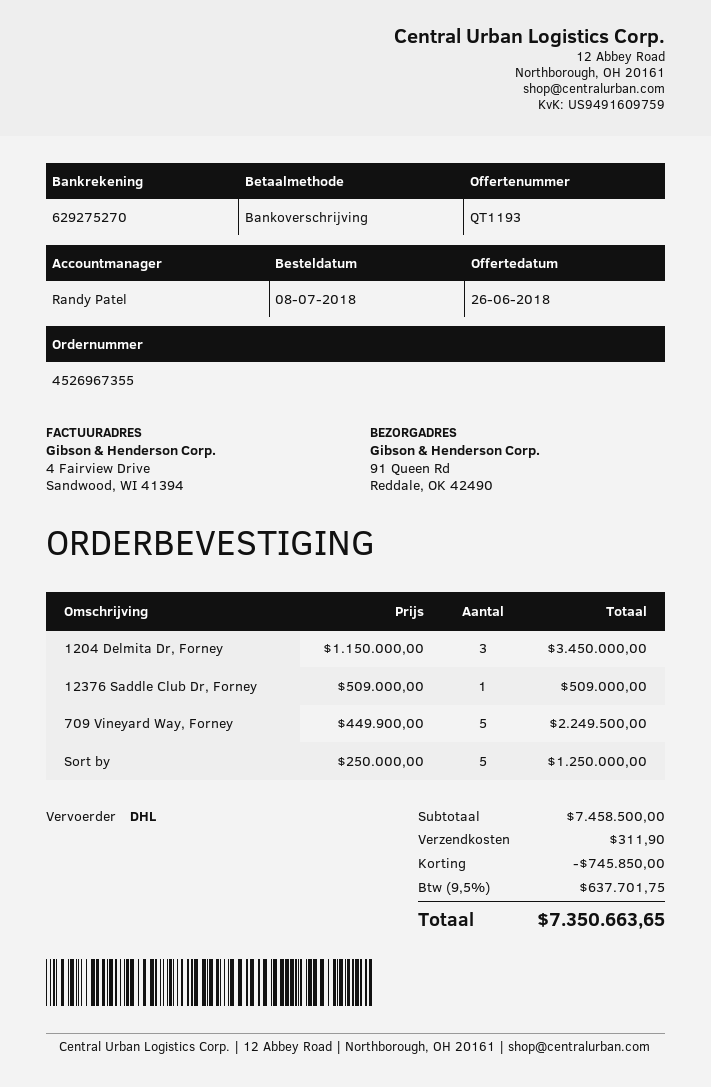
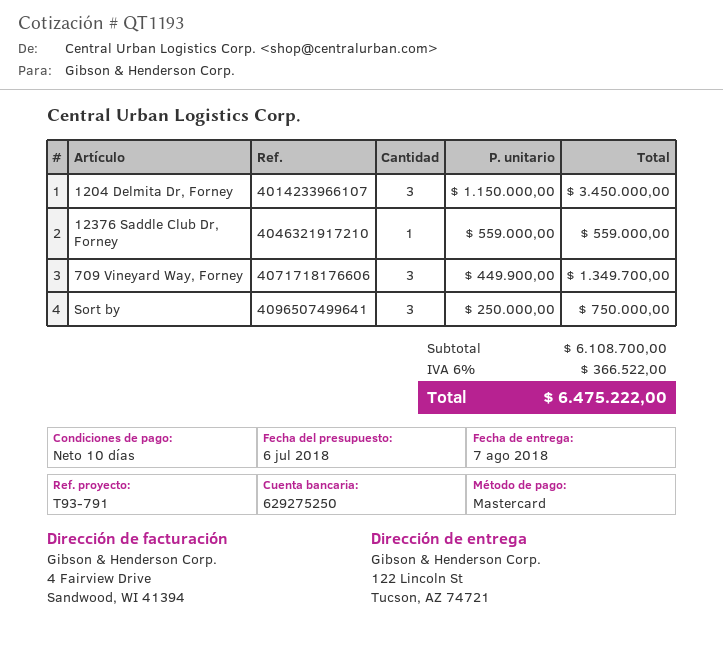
quote date: 2018-06-26 -> 2018-07-06
payment method: bank transfer -> Mastercard
bank account: 629275270 -> 629275250
ship to: 91 Queen Rd, Reddale, OK 42490 -> 122 Lincoln St, Tucson, AZ 74721
12376 Saddle Club Dr, Forney: 1 x 509000.00 = 509000.00 -> 1 x 559000.00 = 559000.00
709 Vineyard Way, Forney: 5 x 449900.00 = 2249500.00 -> 3 x 449900.00 = 1349700.00
Sort by: 5 x 250000.00 = 1250000.00 -> 3 x 250000.00 = 750000.00
subtotal: 7458500.00 -> 6108700.00
discount: 745850.00 -> none
shipping: 311.90 -> none
tax: 9.5% = 637701.75 -> 6% = 366522.00
total: 7350663.65 -> 6475222.00

